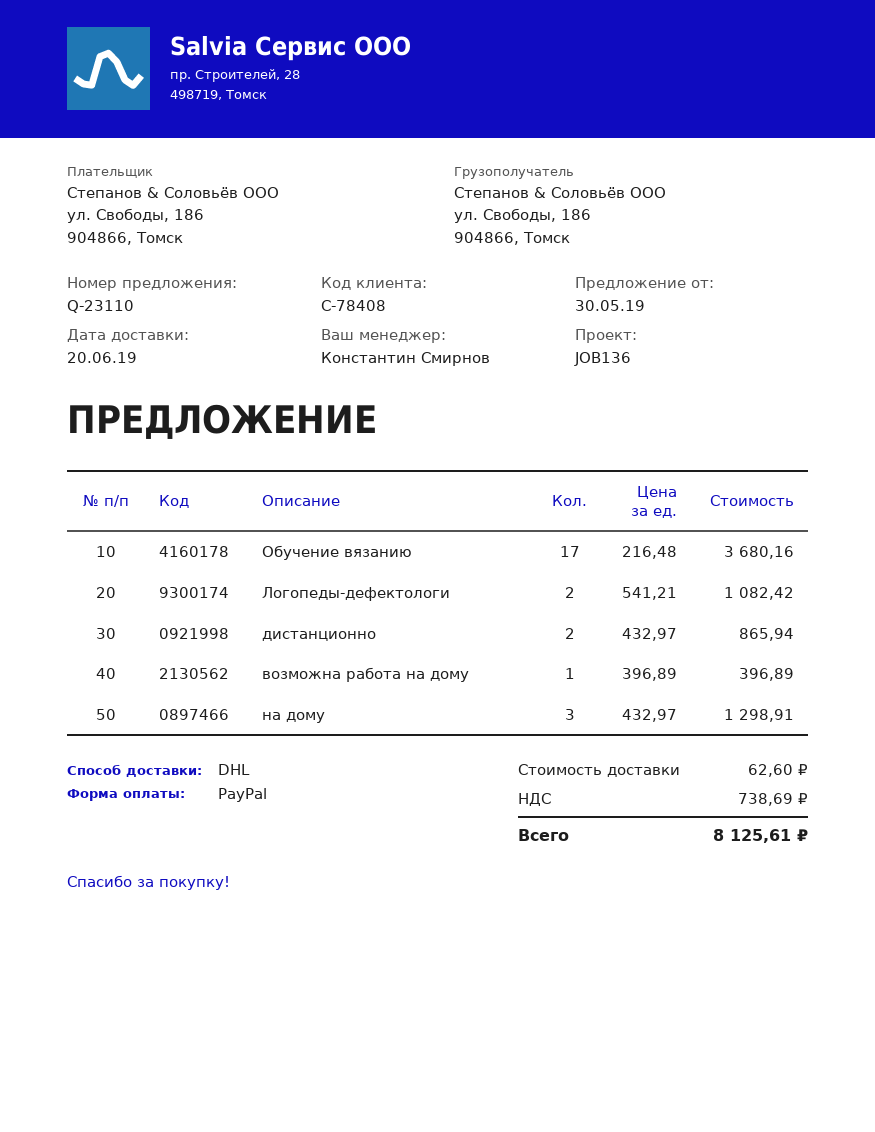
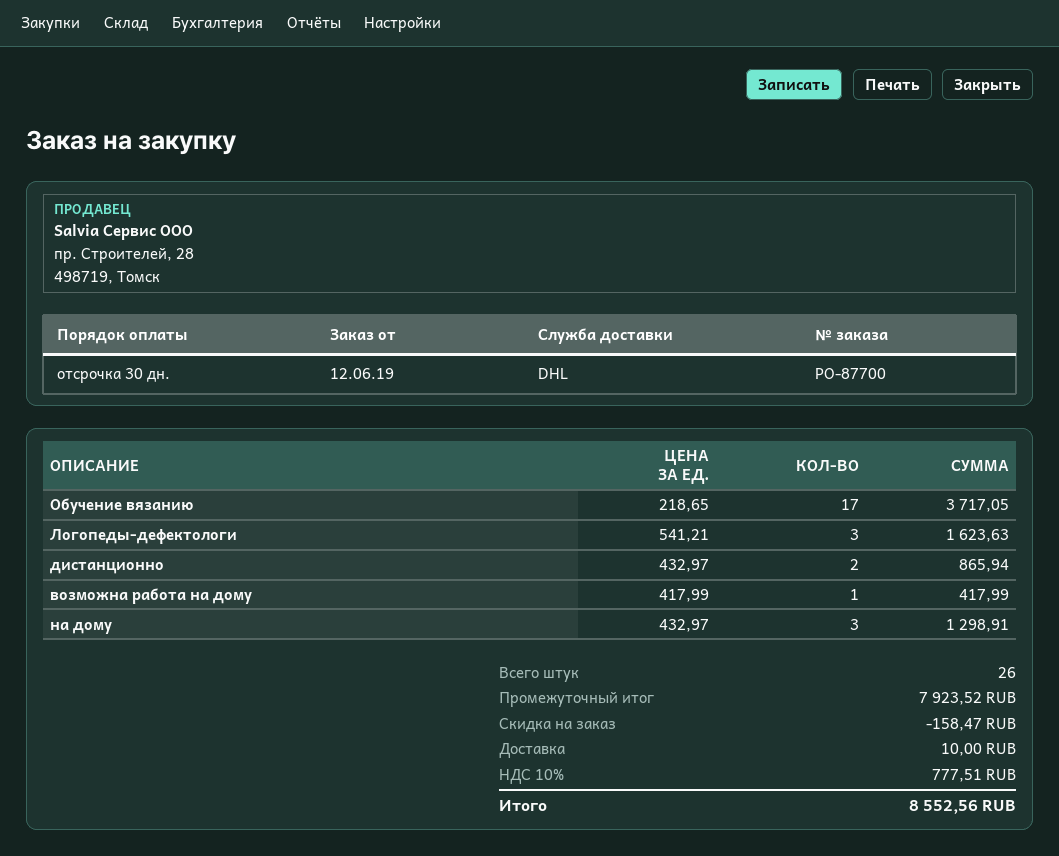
Обучение вязанию: 17 x 216.48 = 3680.16 -> 17 x 218.65 = 3717.05
Логопеды-дефектологи: 2 x 541.21 = 1082.42 -> 3 x 541.21 = 1623.63
возможна работа на дому: 1 x 396.89 = 396.89 -> 1 x 417.99 = 417.99
discount: none -> 158.47
shipping: 62.60 -> 10.00
tax: 738.69 -> 777.51
total: 8125.61 -> 8552.56

